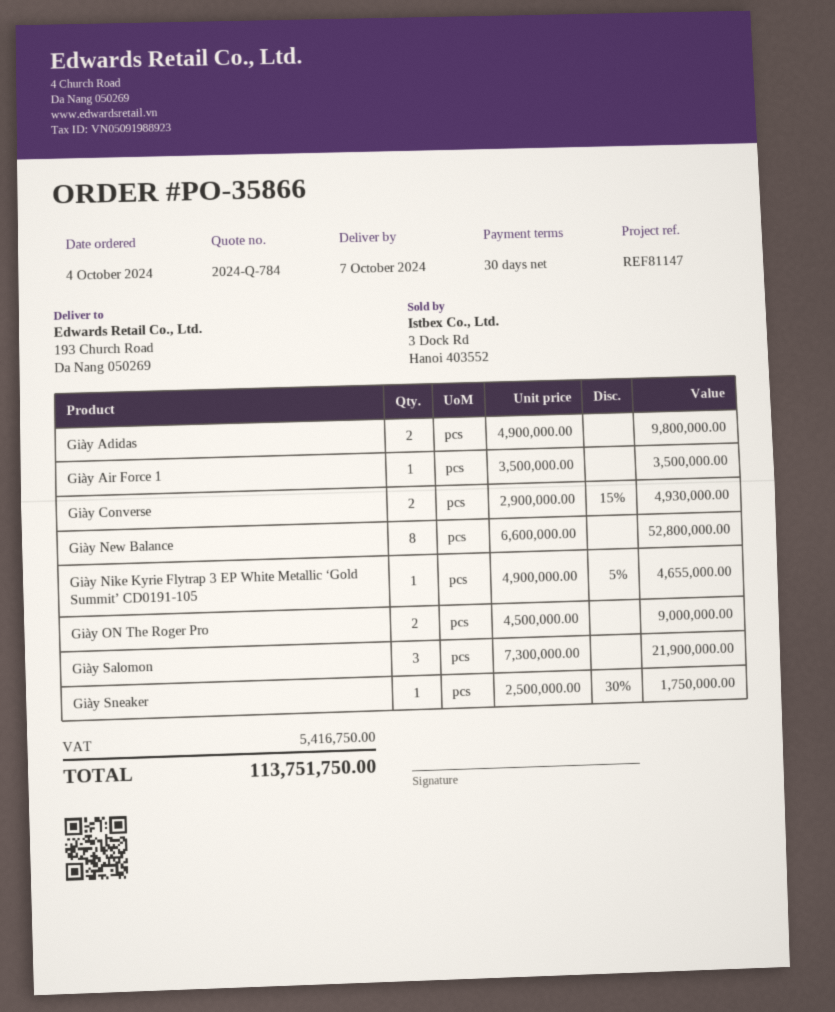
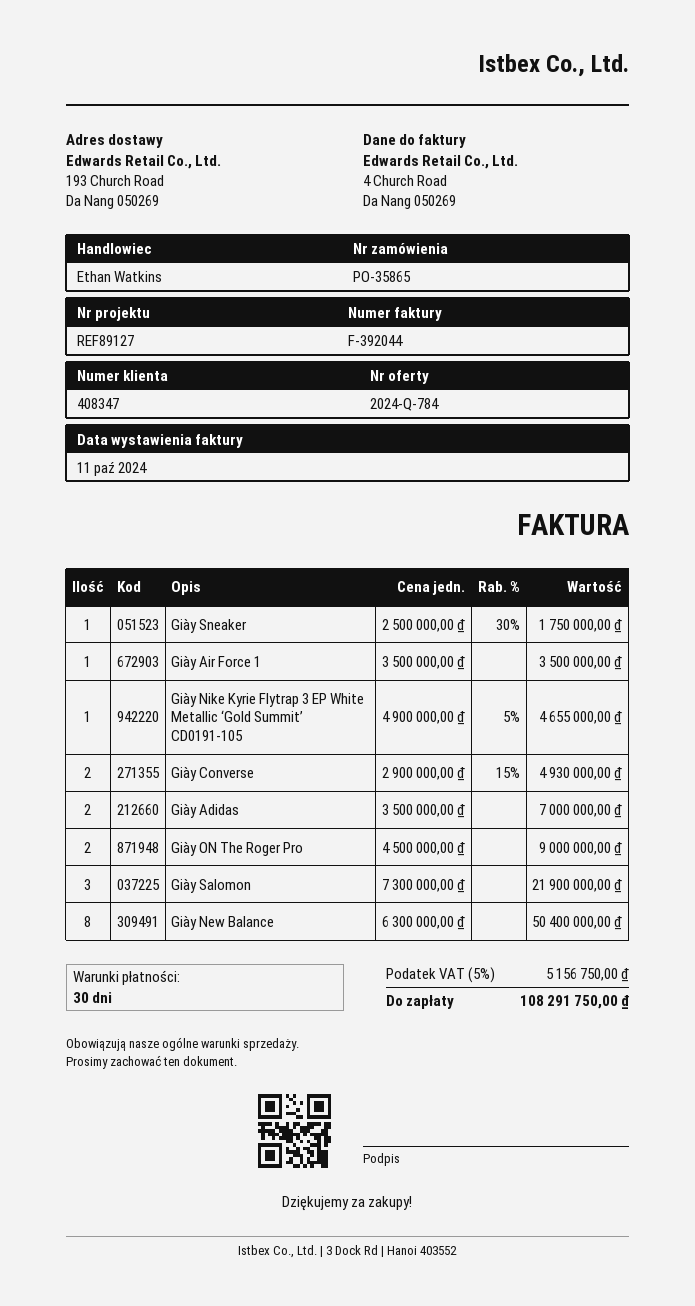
order number: PO-35866 -> PO-35865
reference: REF81147 -> REF89127
Giày Adidas: 2 x 4900000.00 = 9800000.00 -> 2 x 3500000.00 = 7000000.00
Giày New Balance: 8 x 6600000.00 = 52800000.00 -> 8 x 6300000.00 = 50400000.00
tax: 5416750.00 -> 5156750.00
total: 113751750.00 -> 108291750.00

